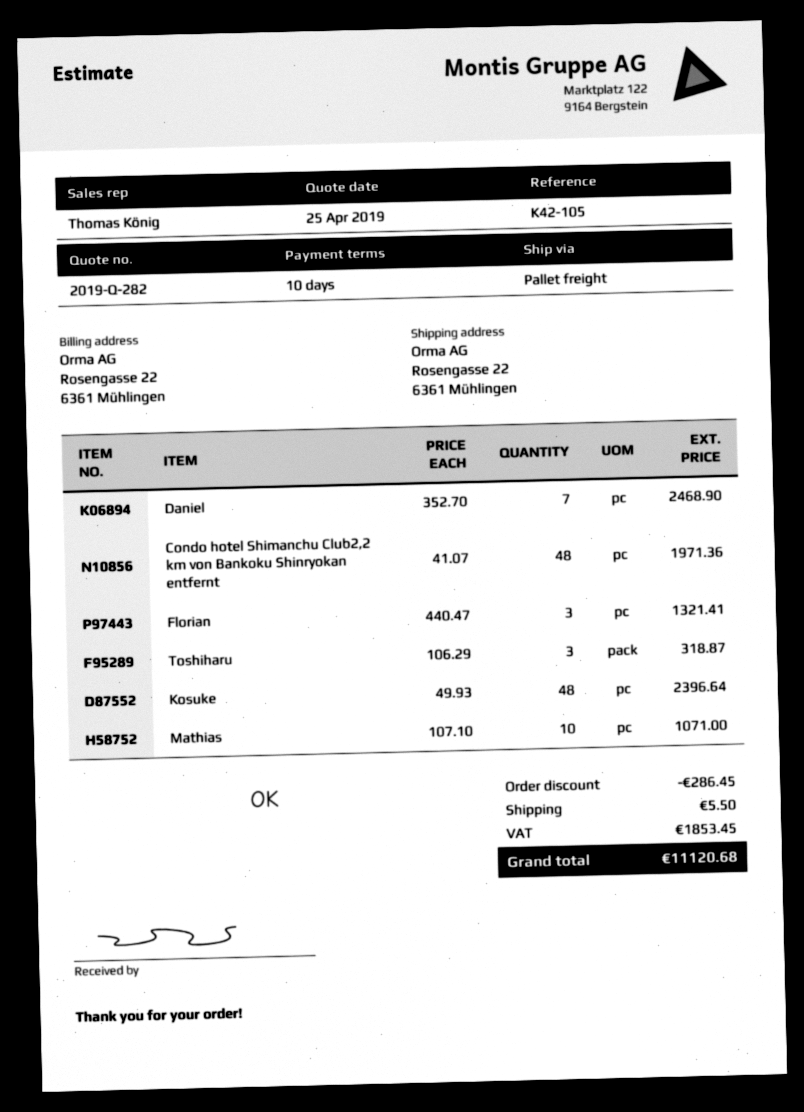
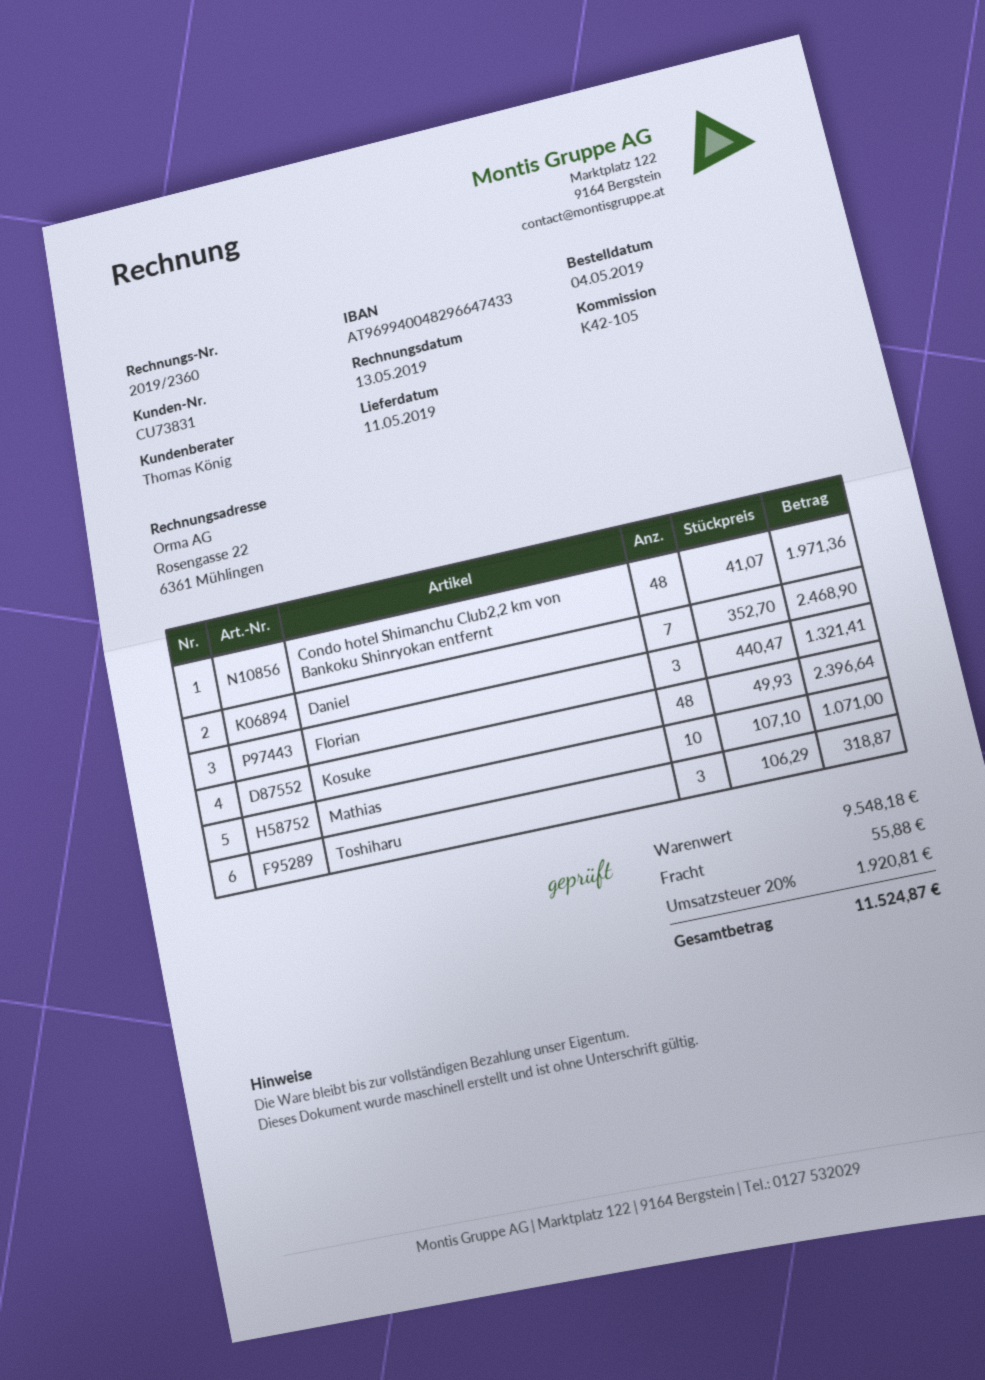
discount: 286.45 -> none
shipping: 5.50 -> 55.88
tax: 1853.45 -> 1920.81
total: 11120.68 -> 11524.87

